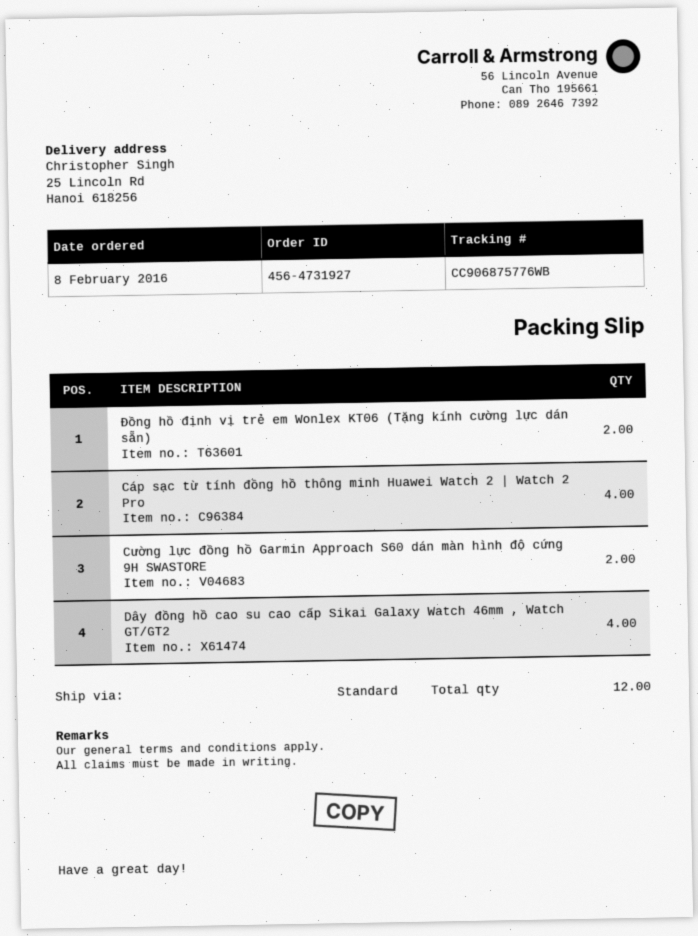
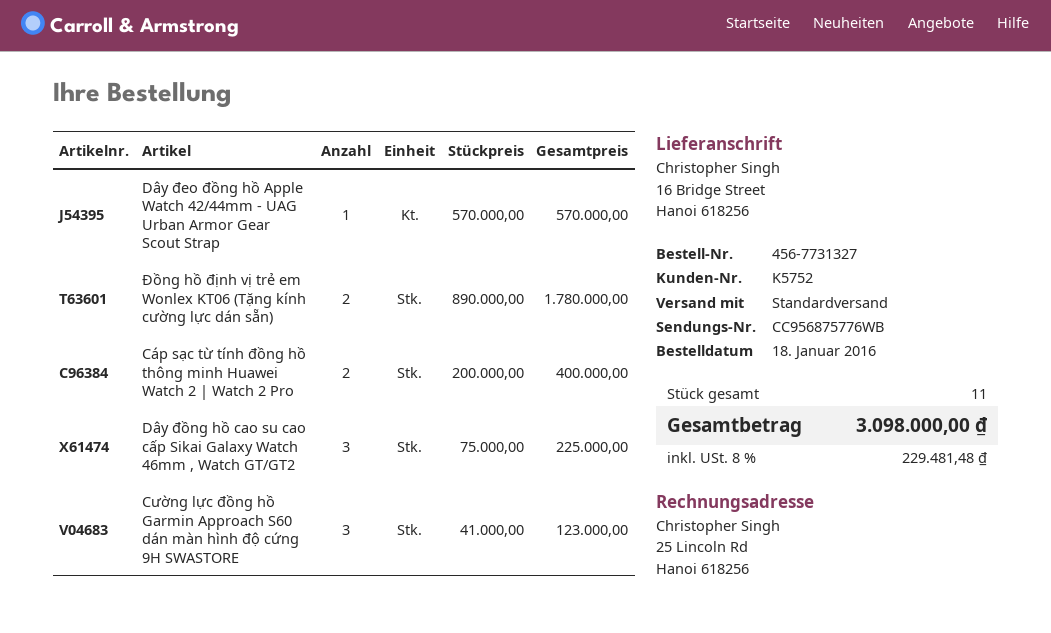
order number: 456-4731927 -> 456-7731327
order date: 2016-02-08 -> 2016-01-18
tracking number: CC906875776WB -> CC956875776WB
ship to: 25 Lincoln Rd, Hanoi 618256 -> 16 Bridge Street, Hanoi 618256
Cáp sạc từ tính đồng hồ thông minh Huawei Watch 2 | Watch 2 Pro: 4 -> 2
Cường lực đồng hồ Garmin Approach S60 dán màn hình độ cứng 9H SWASTORE: 2 -> 3
Dây đồng hồ cao su cao cấp Sikai Galaxy Watch 46mm , Watch GT/GT2: 4 -> 3
Dây đeo đồng hồ Apple Watch 42/44mm - UAG Urban Armor Gear Scout Strap: none -> 1
total quantity: 12 -> 11

